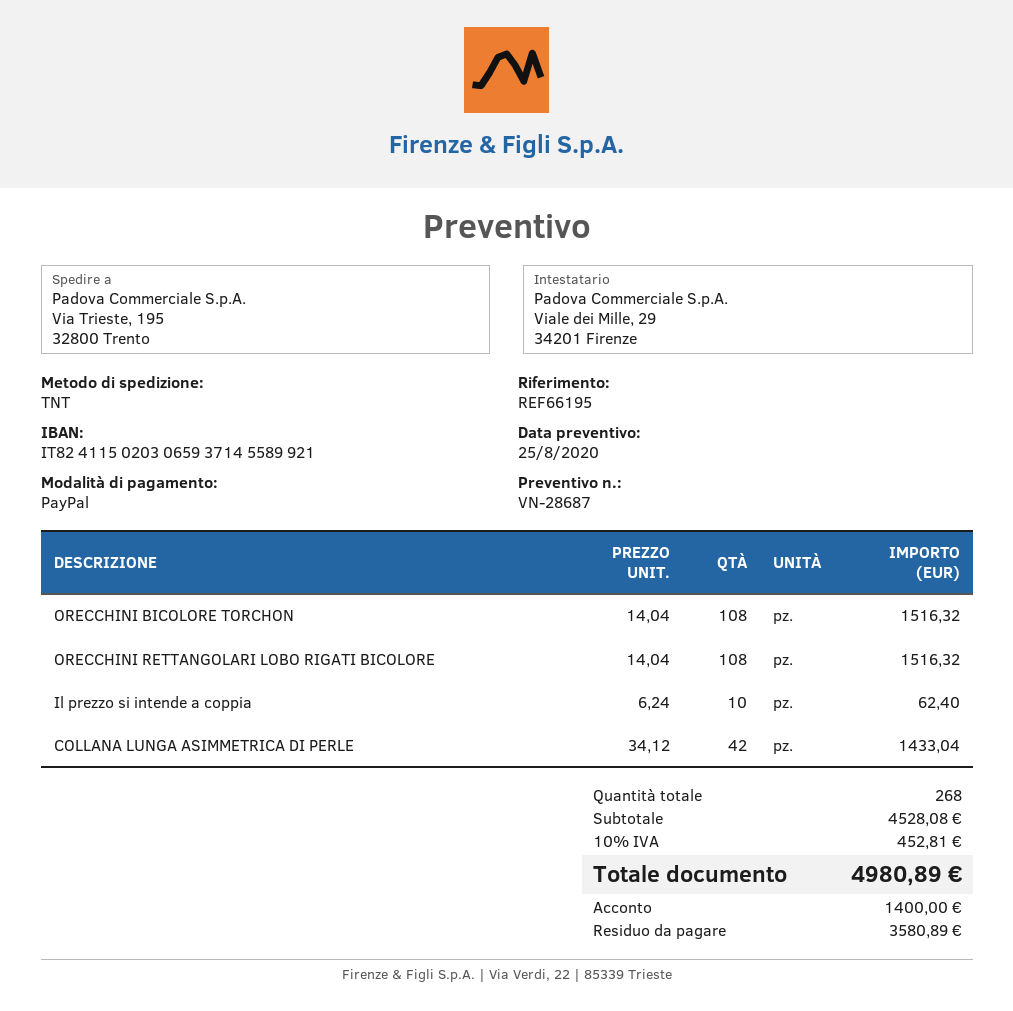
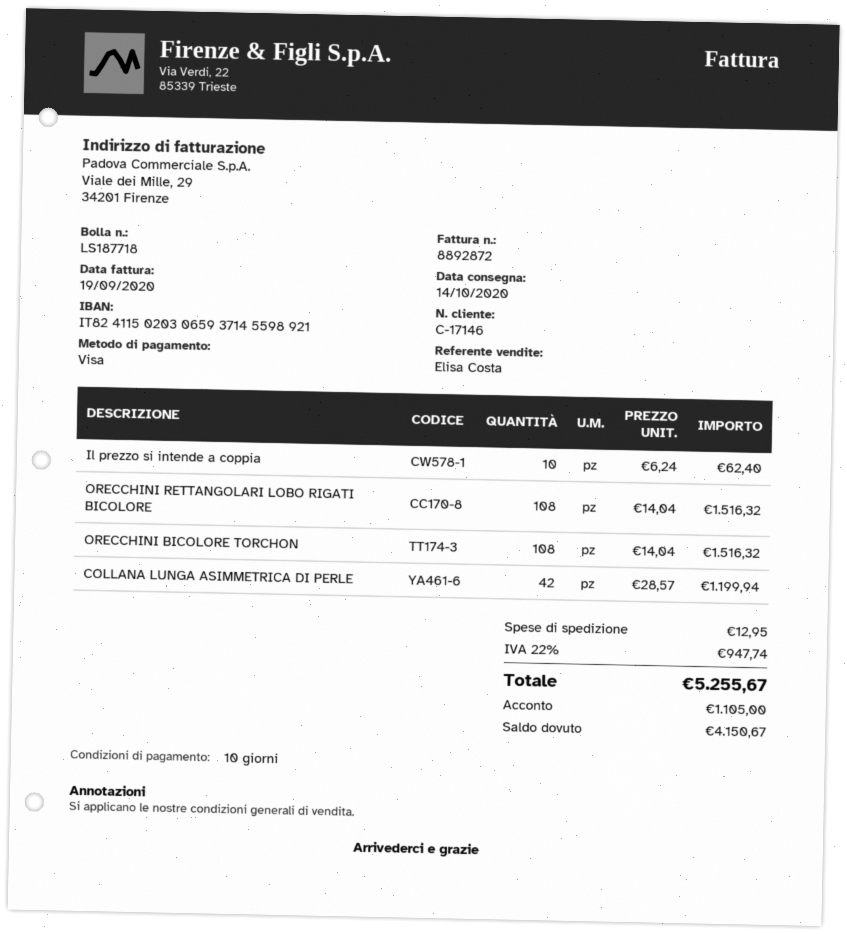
payment method: PayPal -> Visa
bank account: IT8241150203065937145589921 -> IT8241150203065937145598921
COLLANA LUNGA ASIMMETRICA DI PERLE: 42 x 34.12 = 1433.04 -> 42 x 28.57 = 1199.94
shipping: none -> 12.95
tax: 10% = 452.81 -> 22% = 947.74
total: 4980.89 -> 5255.67
deposit: 1400.00 -> 1105.00
balance: 3580.89 -> 4150.67

